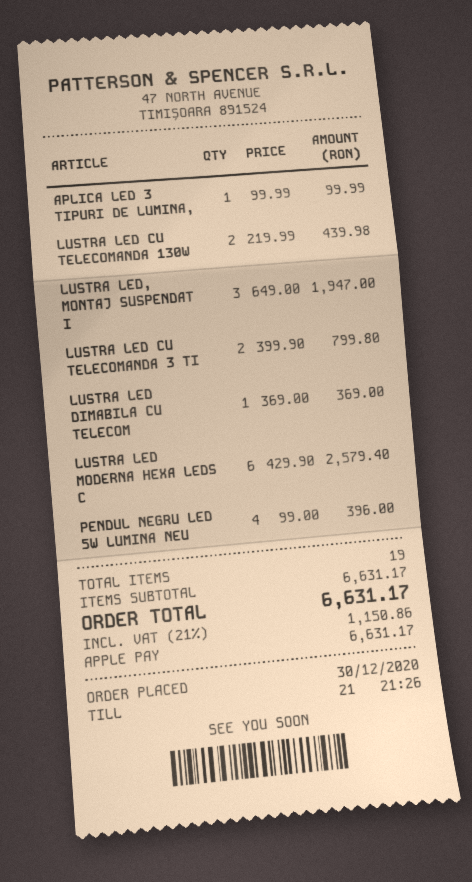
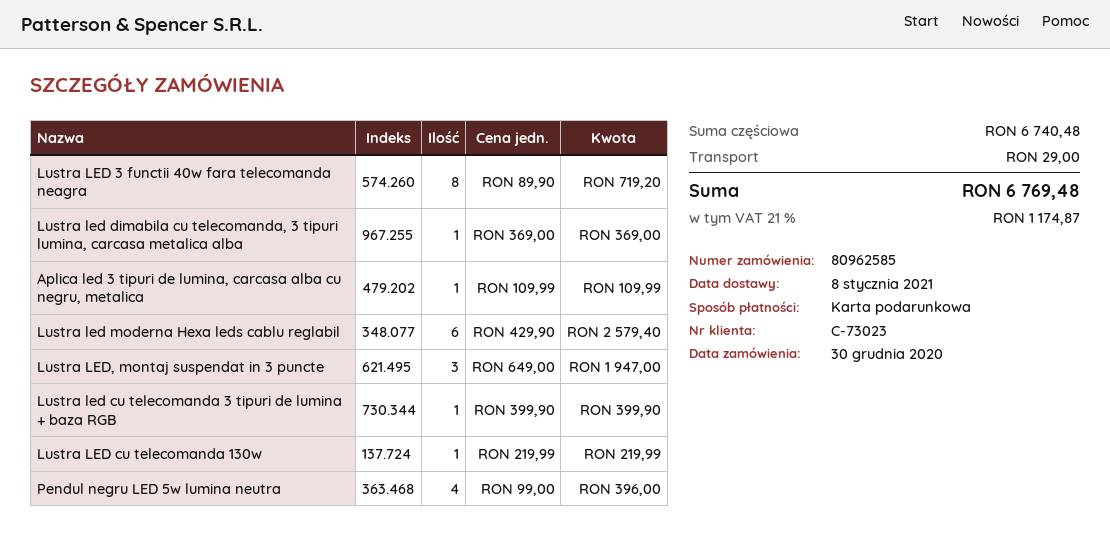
payment method: Apple Pay -> gift card
APLICA LED 3 TIPURI DE LUMINA,: 1 x 99.99 = 99.99 -> 1 x 109.99 = 109.99
LUSTRA LED CU TELECOMANDA 130W: 2 x 219.99 = 439.98 -> 1 x 219.99 = 219.99
LUSTRA LED CU TELECOMANDA 3 TI: 2 x 399.90 = 799.80 -> 1 x 399.90 = 399.90
Lustra LED 3 functii 40w fara telecomanda neagra: none -> 8 x 89.90 = 719.20
subtotal: 6631.17 -> 6740.48
shipping: none -> 29.00
tax: 21% = 1150.86 -> 21% = 1174.87
total: 6631.17 -> 6769.48

